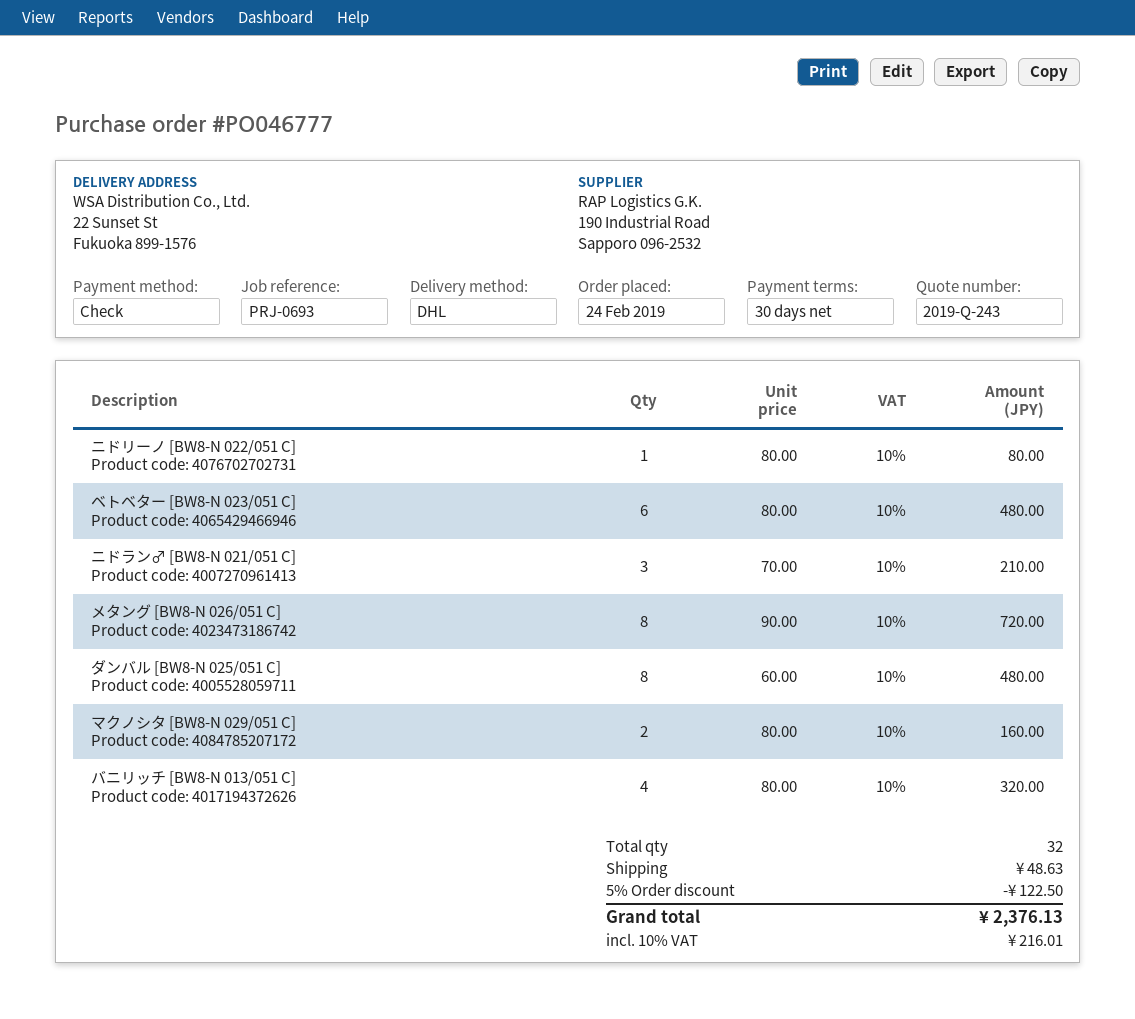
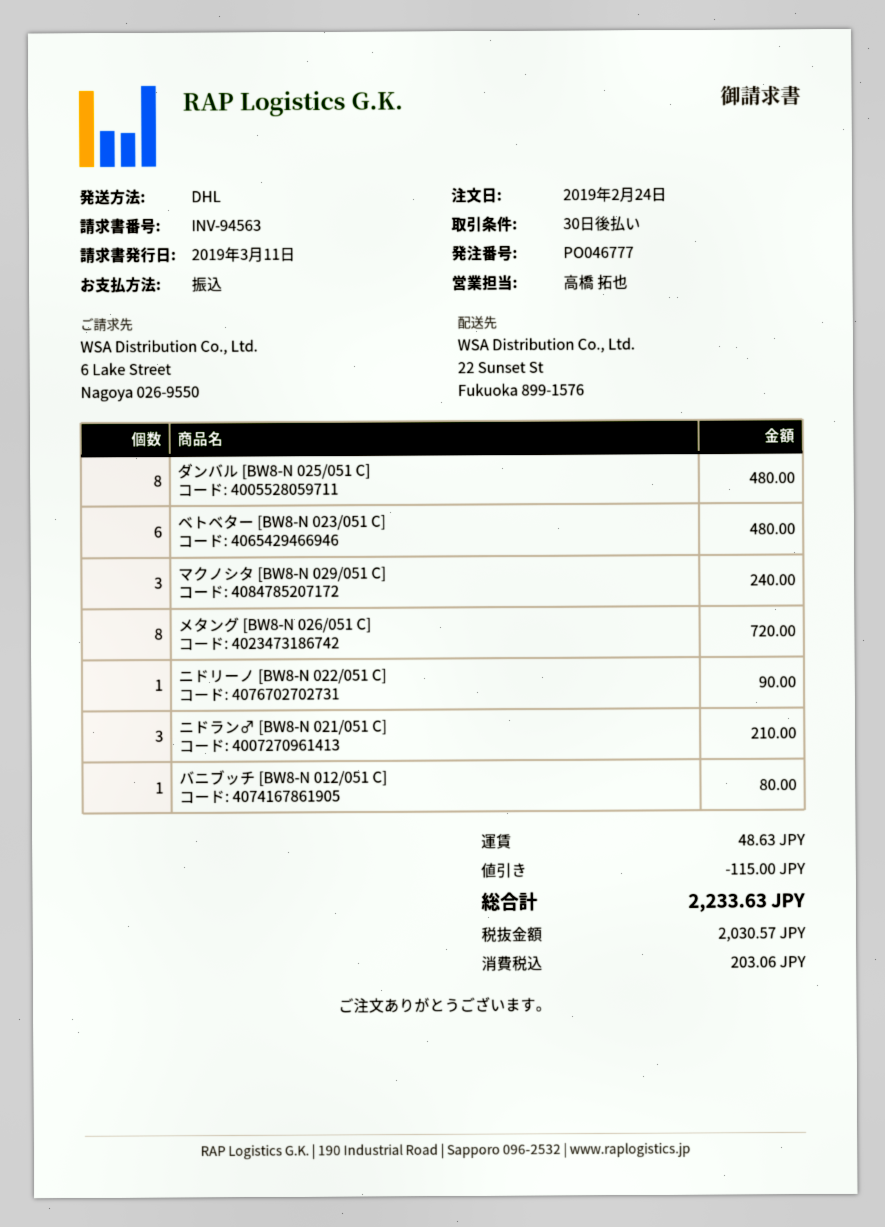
payment method: cheque -> bank transfer
ニドリーノ [BW8-N 022/051 C]: 1 for 80.00 -> 1 for 90.00
マクノシタ [BW8-N 029/051 C]: 2 for 160.00 -> 3 for 240.00
バニリッチ [BW8-N 013/051 C]: 4 for 320.00 -> none
バニブッチ [BW8-N 012/051 C]: none -> 1 for 80.00
discount: 122.50 -> 115.00
tax: 216.01 -> 203.06
total: 2376.13 -> 2233.63

